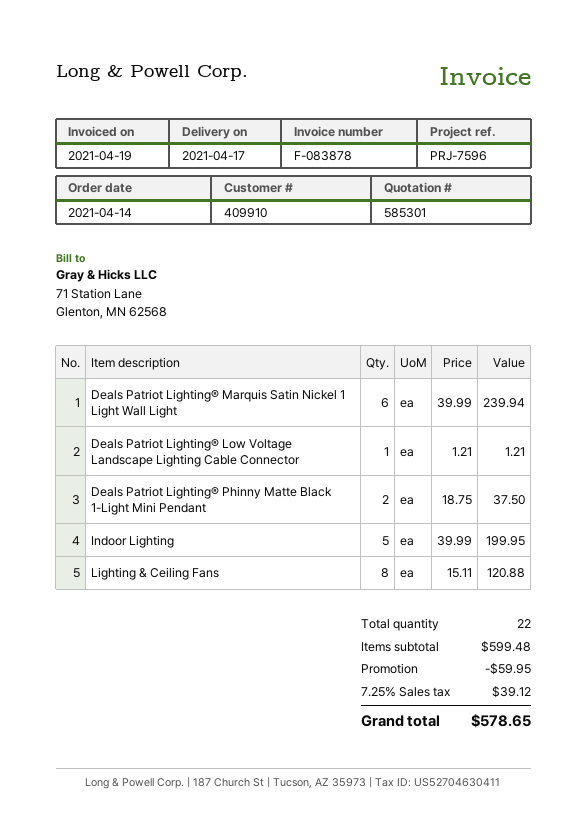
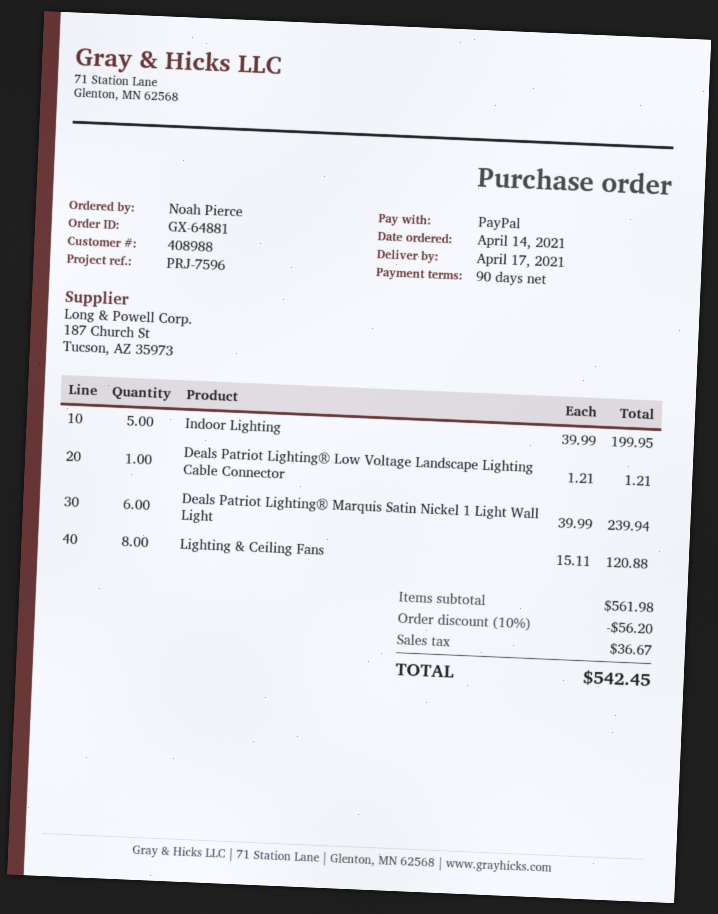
customer number: 409910 -> 408988
Deals Patriot Lighting® Phinny Matte Black 1-Light Mini Pendant: 2 x 18.75 = 37.50 -> none
subtotal: 599.48 -> 561.98
discount: 59.95 -> 56.20
tax: 39.12 -> 36.67
total: 578.65 -> 542.45

